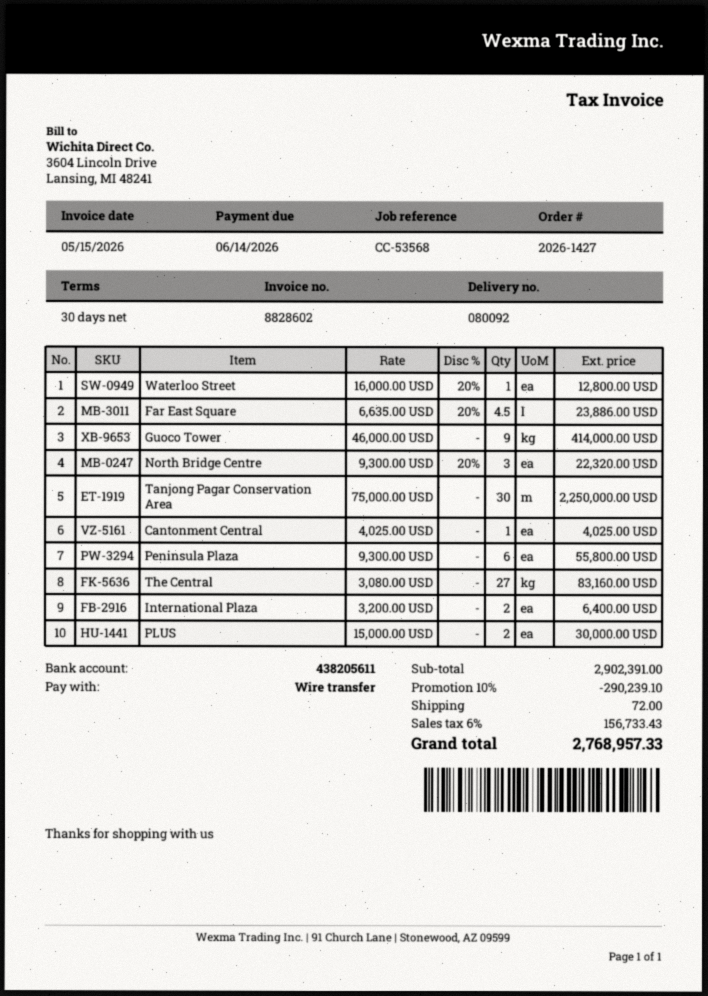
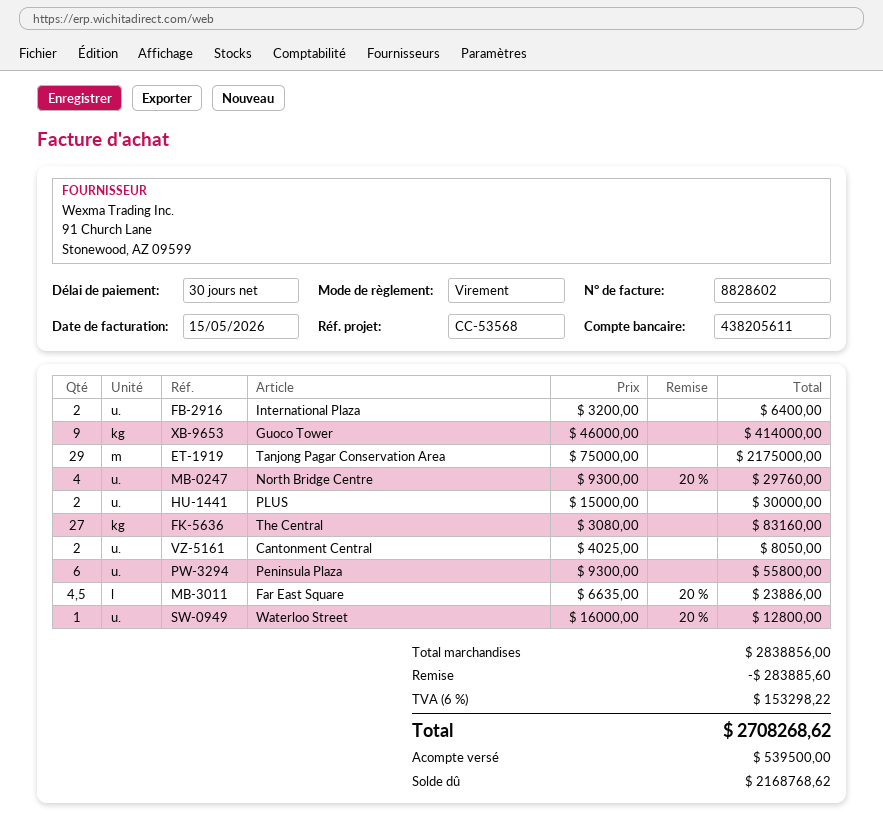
North Bridge Centre: 3 x 9300.00 - 20% = 22320.00 -> 4 x 9300.00 - 20% = 29760.00
Tanjong Pagar Conservation Area: 30 x 75000.00 = 2250000.00 -> 29 x 75000.00 = 2175000.00
Cantonment Central: 1 x 4025.00 = 4025.00 -> 2 x 4025.00 = 8050.00
subtotal: 2902391.00 -> 2838856.00
discount: 290239.10 -> 283885.60
shipping: 72.00 -> none
tax: 6% = 156733.43 -> 6% = 153298.22
total: 2768957.33 -> 2708268.62

